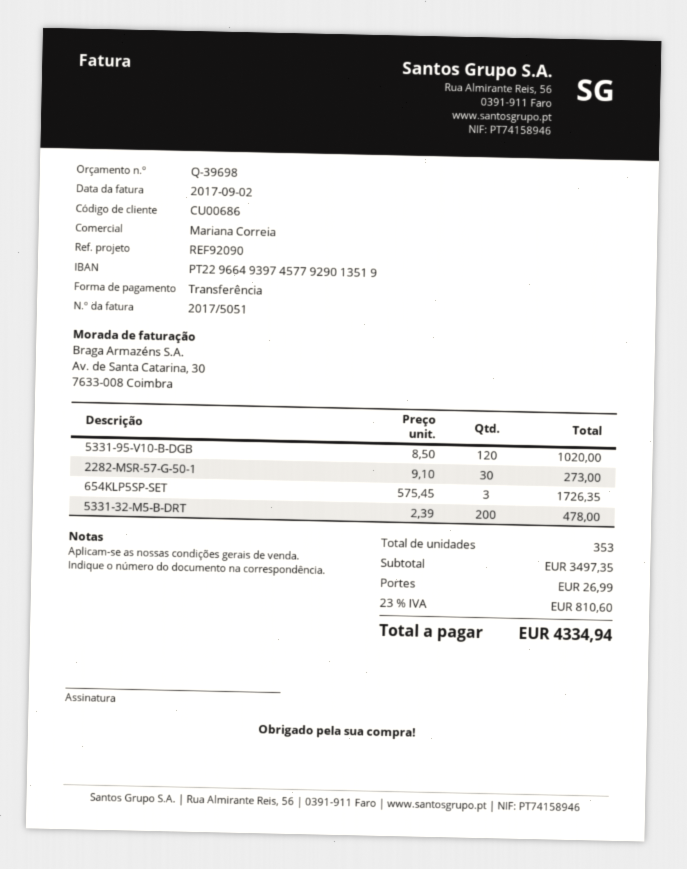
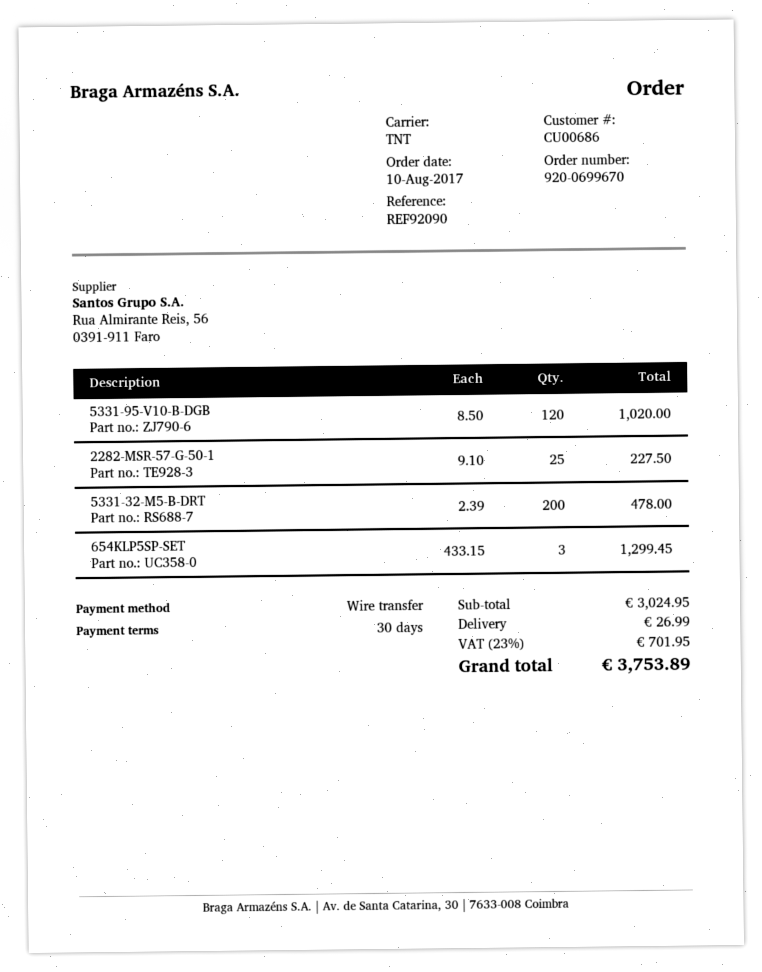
2282-MSR-57-G-50-1: 30 x 9.10 = 273.00 -> 25 x 9.10 = 227.50
654KLP5SP-SET: 3 x 575.45 = 1726.35 -> 3 x 433.15 = 1299.45
subtotal: 3497.35 -> 3024.95
tax: 23% = 810.60 -> 23% = 701.95
total: 4334.94 -> 3753.89

